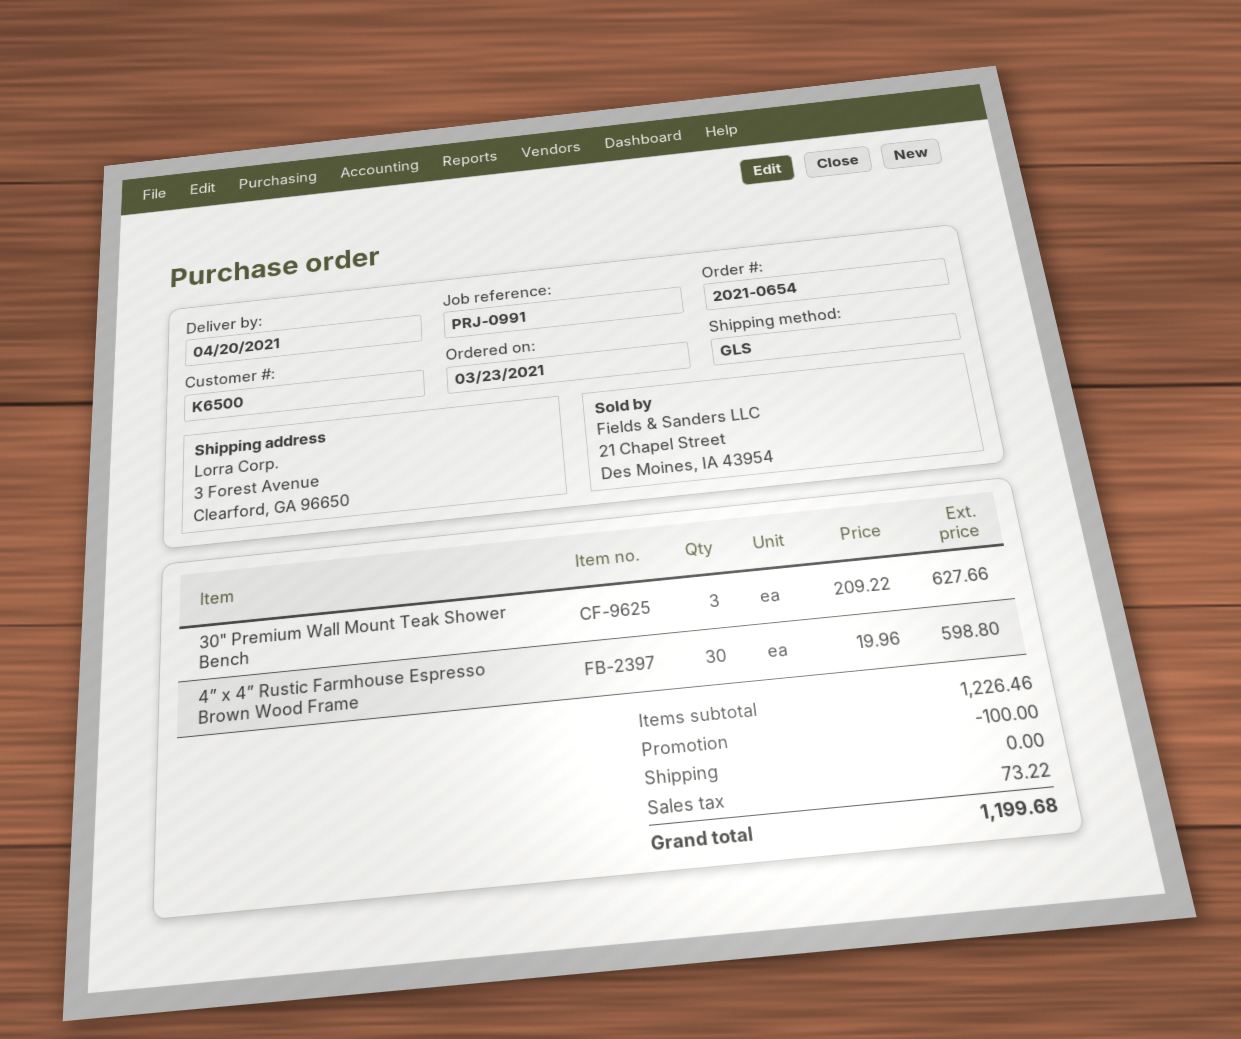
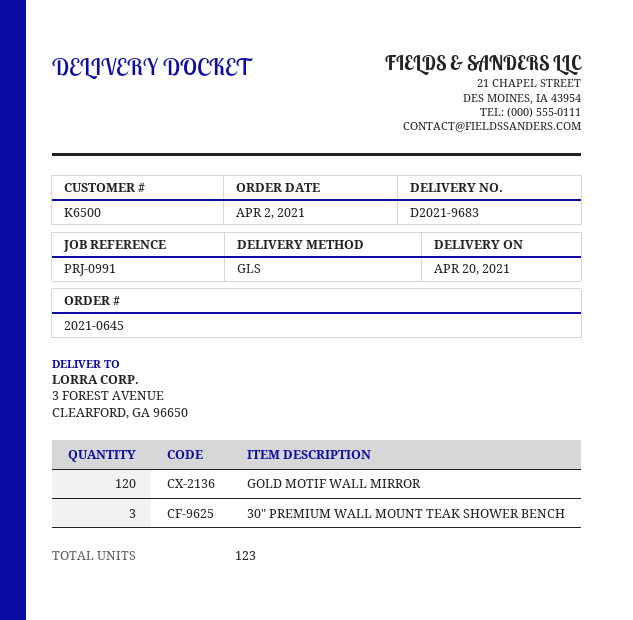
order number: 2021-0654 -> 2021-0645
order date: 2021-03-23 -> 2021-04-02
4” x 4” Rustic Farmhouse Espresso Brown Wood Frame: 30 -> none
GOLD MOTIF WALL MIRROR: none -> 120

